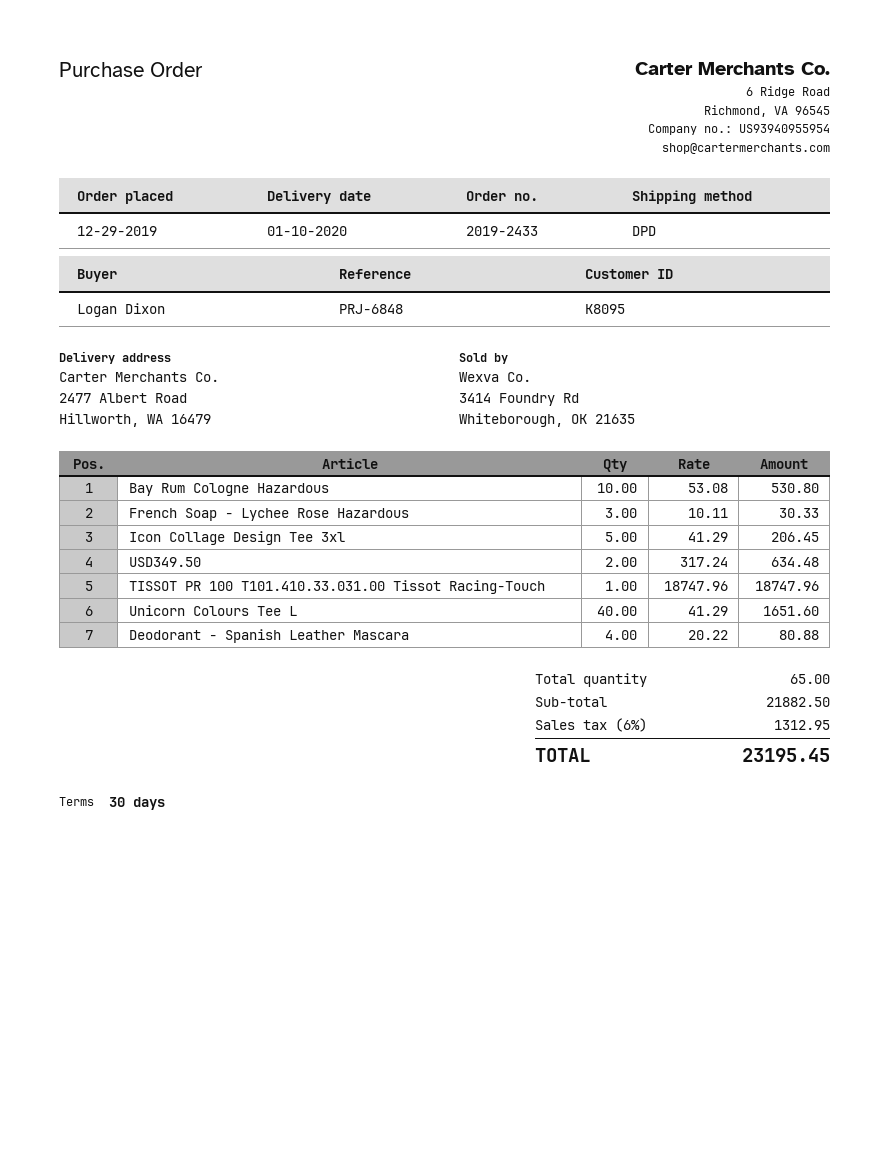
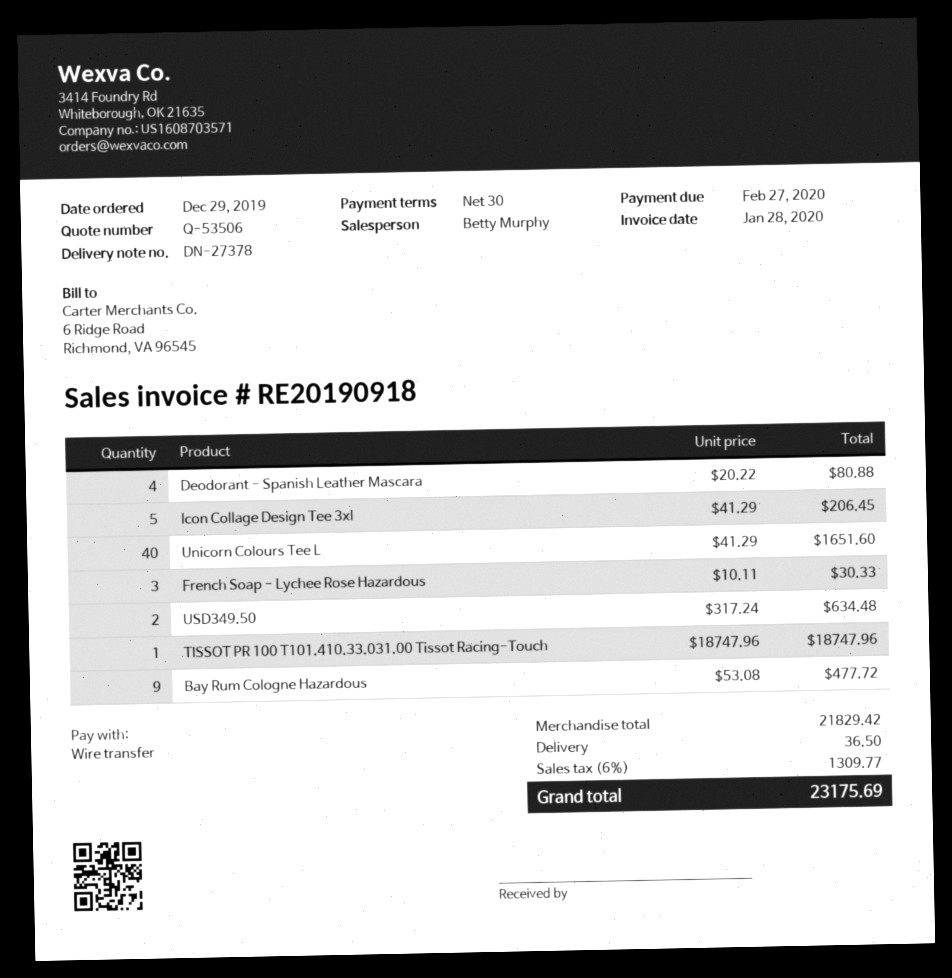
Bay Rum Cologne Hazardous: 10 x 53.08 = 530.80 -> 9 x 53.08 = 477.72
subtotal: 21882.50 -> 21829.42
shipping: none -> 36.50
tax: 6% = 1312.95 -> 6% = 1309.77
total: 23195.45 -> 23175.69

